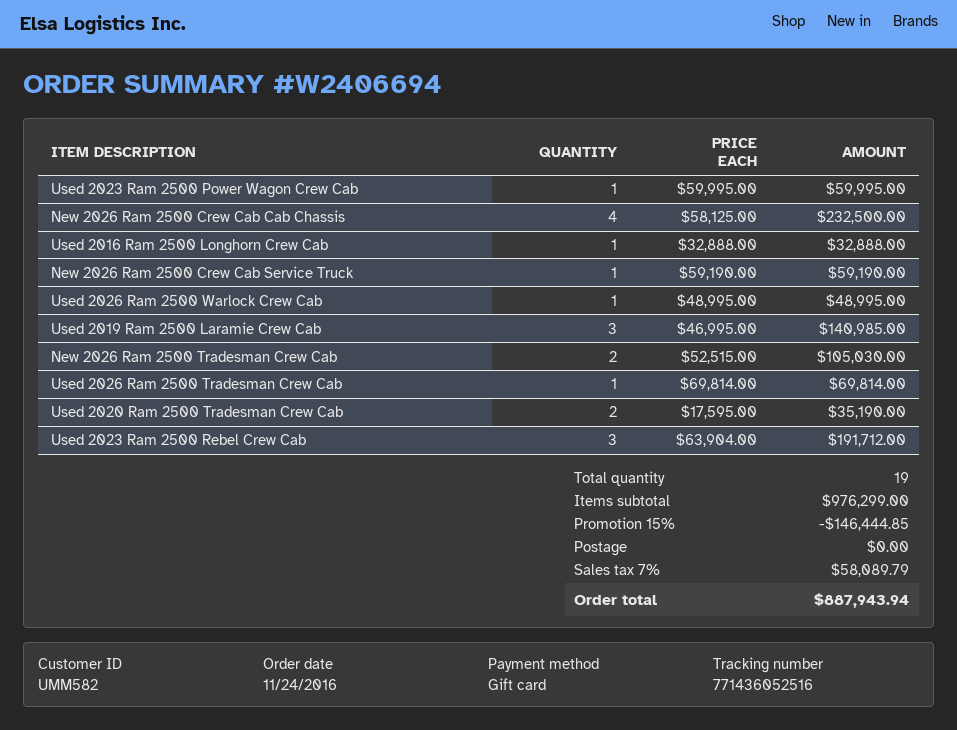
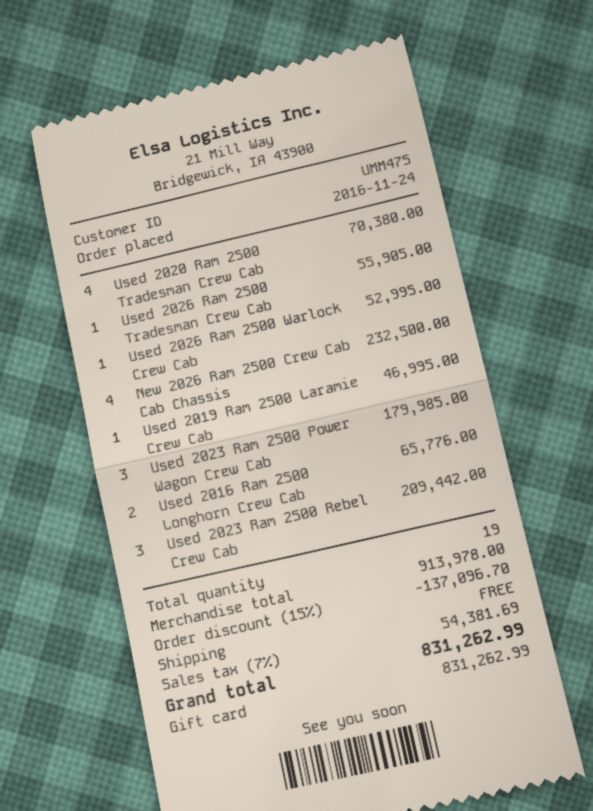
customer number: UMM582 -> UMM475
Used 2023 Ram 2500 Power Wagon Crew Cab: 1 for 59995.00 -> 3 for 179985.00
Used 2016 Ram 2500 Longhorn Crew Cab: 1 for 32888.00 -> 2 for 65776.00
New 2026 Ram 2500 Crew Cab Service Truck: 1 for 59190.00 -> none
Used 2026 Ram 2500 Warlock Crew Cab: 1 for 48995.00 -> 1 for 52995.00
Used 2019 Ram 2500 Laramie Crew Cab: 3 for 140985.00 -> 1 for 46995.00
New 2026 Ram 2500 Tradesman Crew Cab: 2 for 105030.00 -> none
Used 2026 Ram 2500 Tradesman Crew Cab: 1 for 69814.00 -> 1 for 55905.00
Used 2020 Ram 2500 Tradesman Crew Cab: 2 for 35190.00 -> 4 for 70380.00
Used 2023 Ram 2500 Rebel Crew Cab: 3 for 191712.00 -> 3 for 209442.00
subtotal: 976299.00 -> 913978.00
discount: 15% = 146444.85 -> 15% = 137096.70
tax: 7% = 58089.79 -> 7% = 54381.69
total: 887943.94 -> 831262.99

